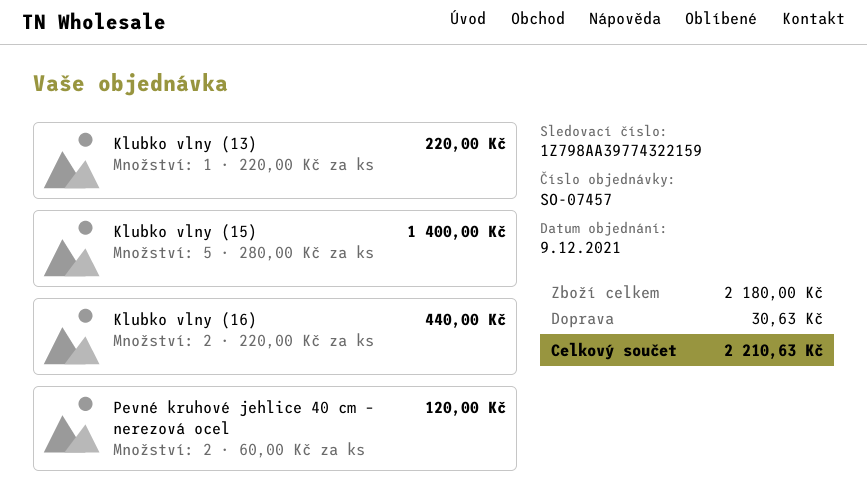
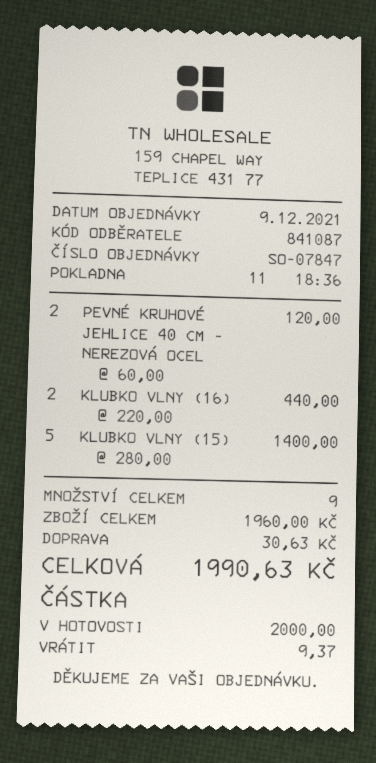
order number: SO-07457 -> SO-07847
Klubko vlny (13): 1 x 220.00 = 220.00 -> none
subtotal: 2180.00 -> 1960.00
total: 2210.63 -> 1990.63

